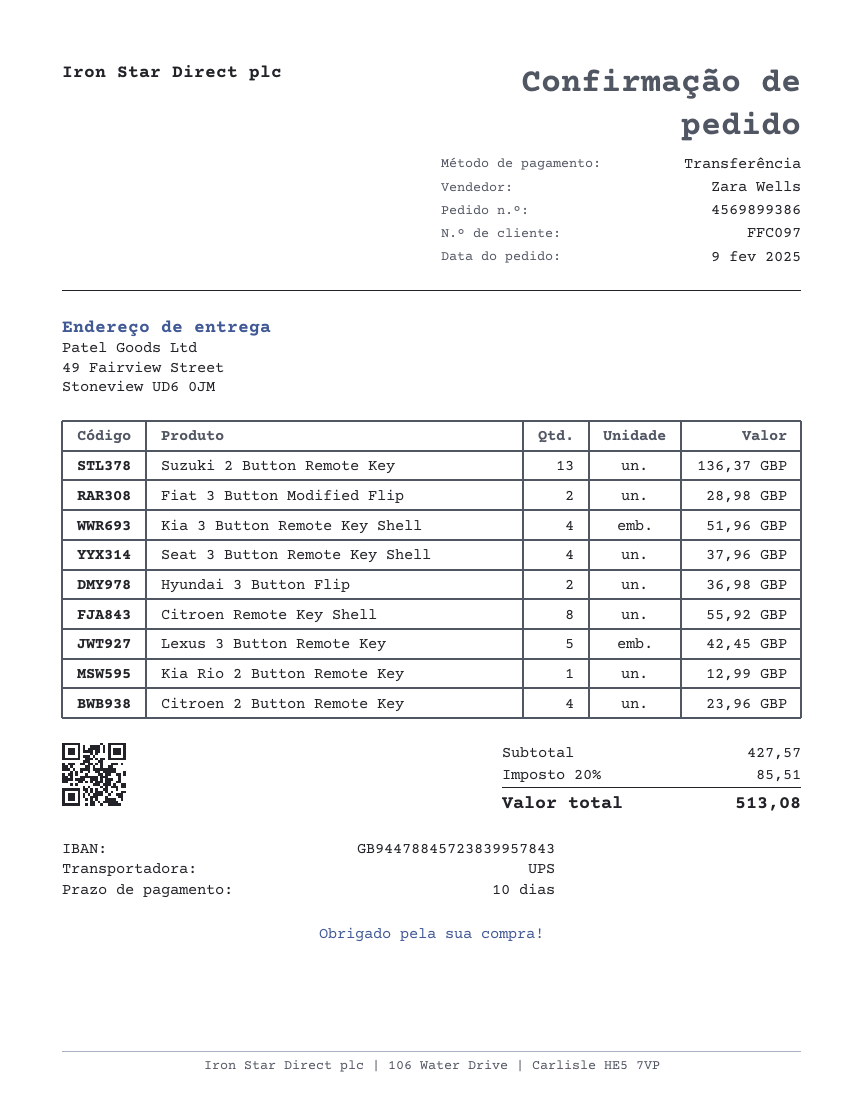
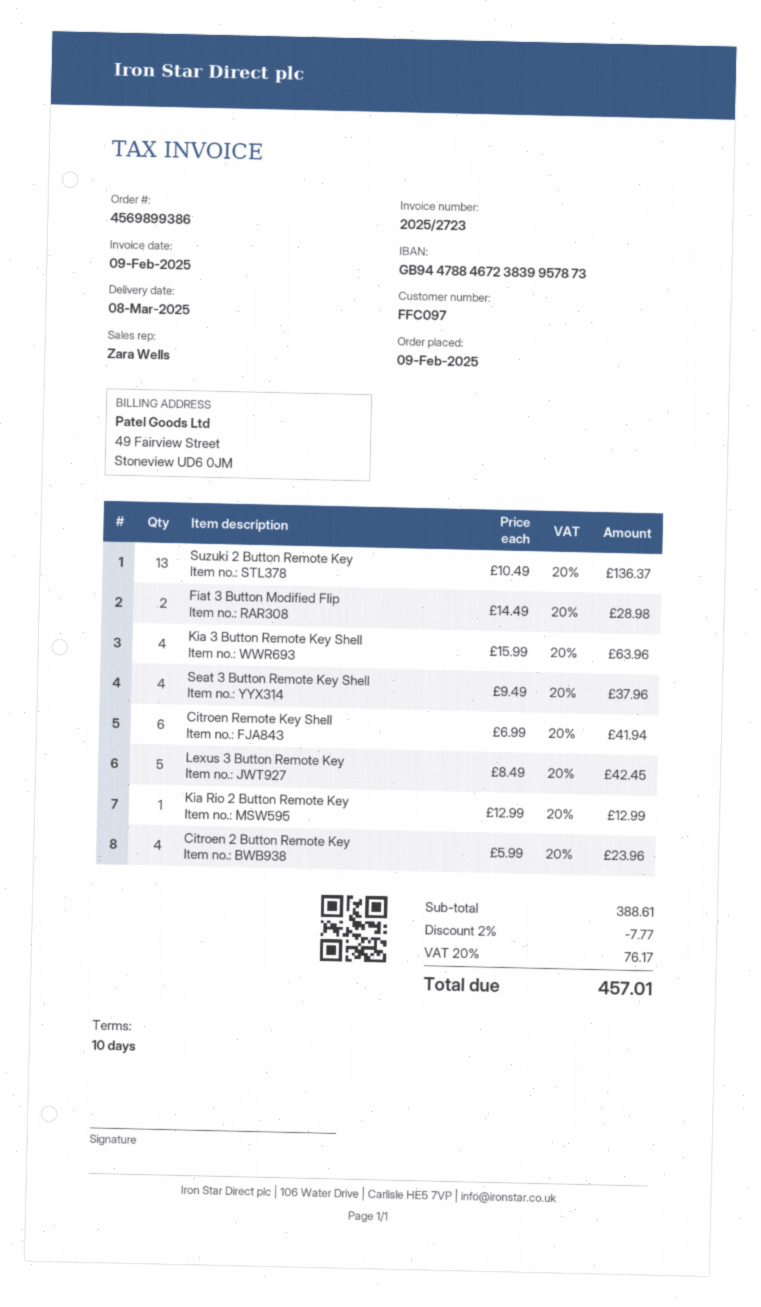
bank account: GB94478845723839957843 -> GB94478846723839957873
Kia 3 Button Remote Key Shell: 4 for 51.96 -> 4 for 63.96
Hyundai 3 Button Flip: 2 for 36.98 -> none
Citroen Remote Key Shell: 8 for 55.92 -> 6 for 41.94
subtotal: 427.57 -> 388.61
discount: none -> 2% = 7.77
tax: 20% = 85.51 -> 20% = 76.17
total: 513.08 -> 457.01

